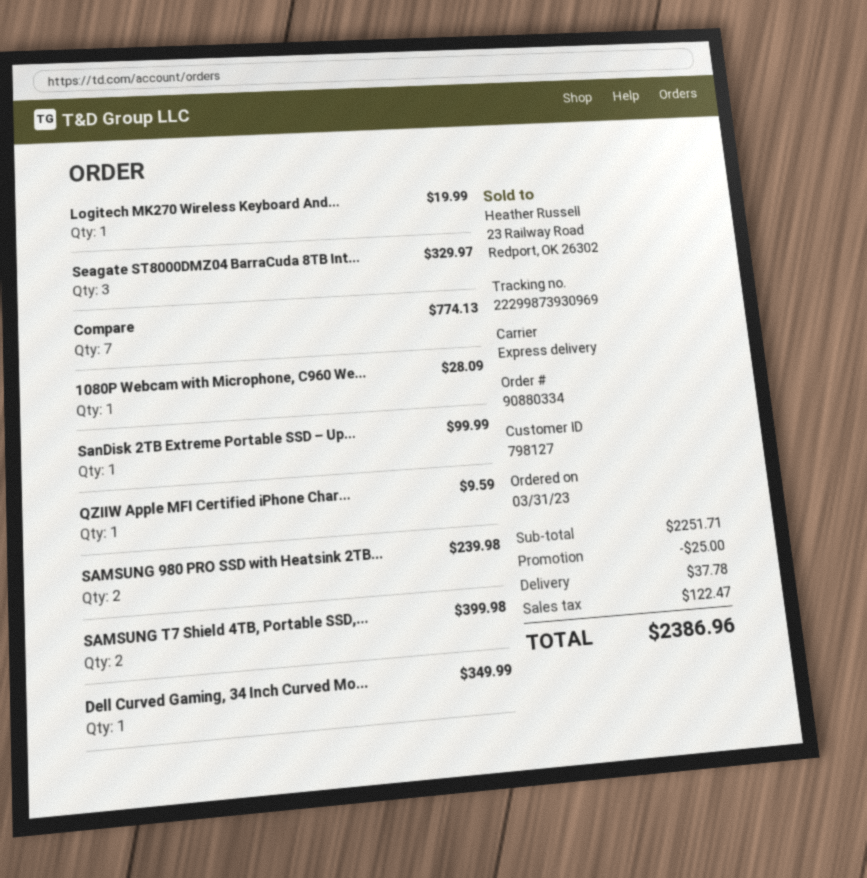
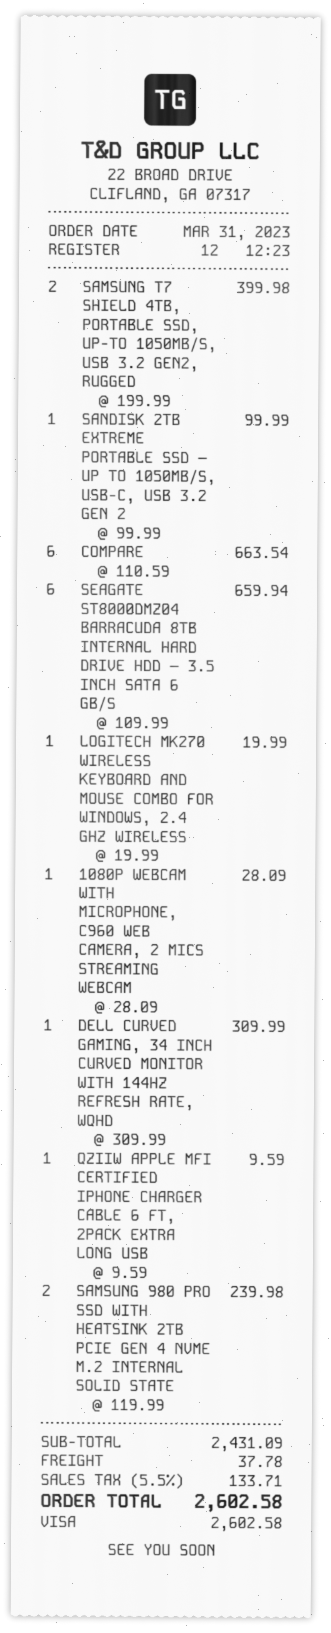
Seagate ST8000DMZ04 BarraCuda 8TB Int...: 3 for 329.97 -> 6 for 659.94
Compare: 7 for 774.13 -> 6 for 663.54
Dell Curved Gaming, 34 Inch Curved Mo...: 1 for 349.99 -> 1 for 309.99
subtotal: 2251.71 -> 2431.09
discount: 25.00 -> none
tax: 122.47 -> 133.71
total: 2386.96 -> 2602.58

